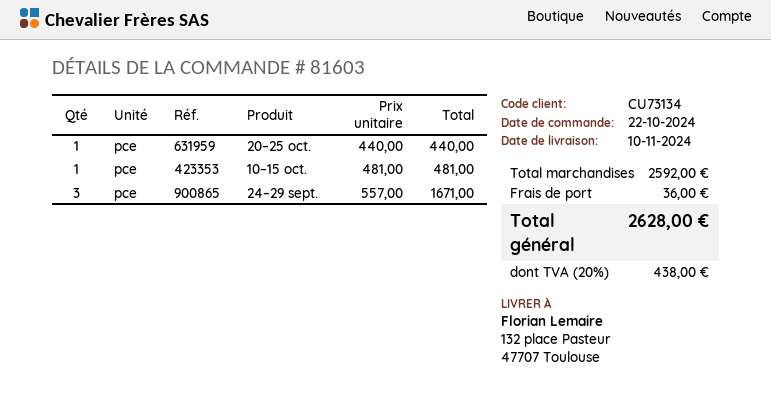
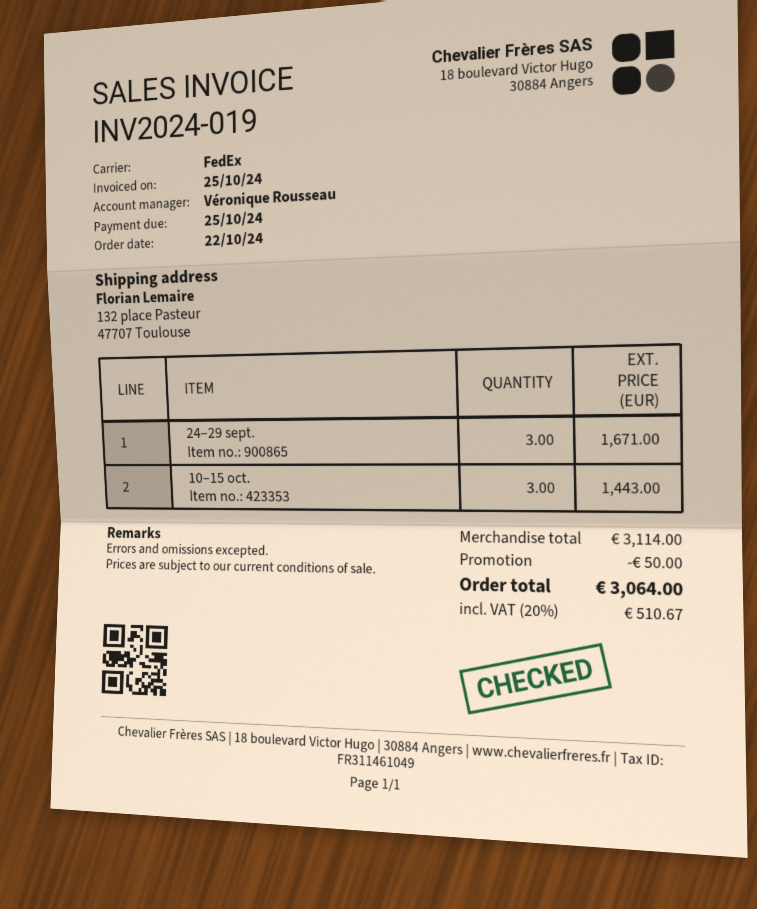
20–25 oct.: 1 for 440.00 -> none
10–15 oct.: 1 for 481.00 -> 3 for 1443.00
subtotal: 2592.00 -> 3114.00
discount: none -> 50.00
shipping: 36.00 -> none
tax: 20% = 438.00 -> 20% = 510.67
total: 2628.00 -> 3064.00

